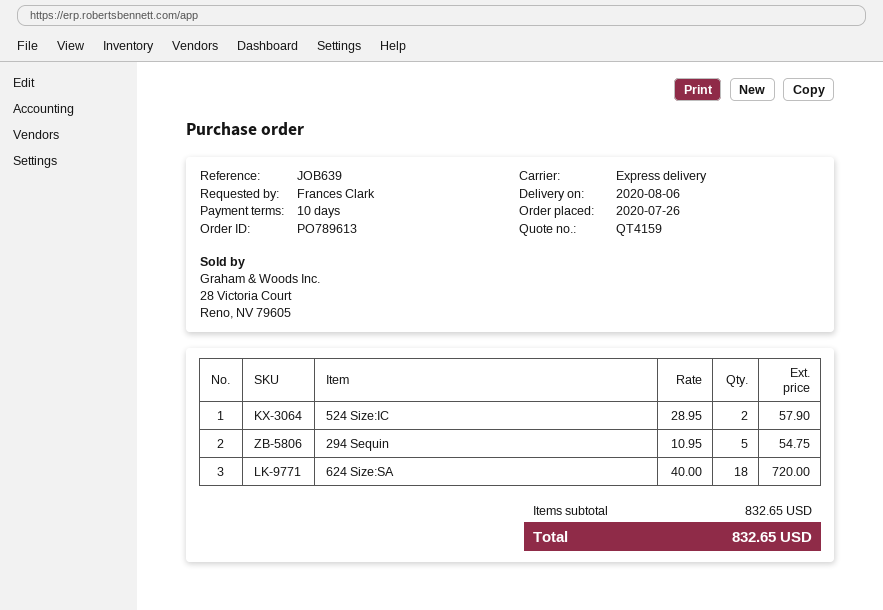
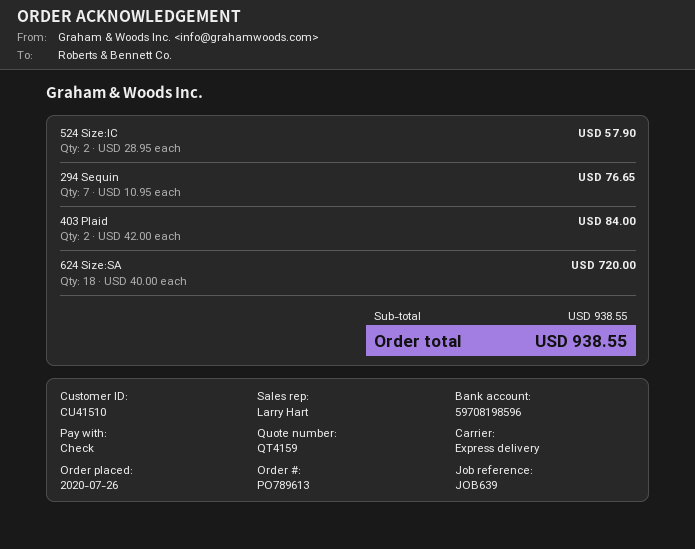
294 Sequin: 5 x 10.95 = 54.75 -> 7 x 10.95 = 76.65
403 Plaid: none -> 2 x 42.00 = 84.00
subtotal: 832.65 -> 938.55
total: 832.65 -> 938.55

